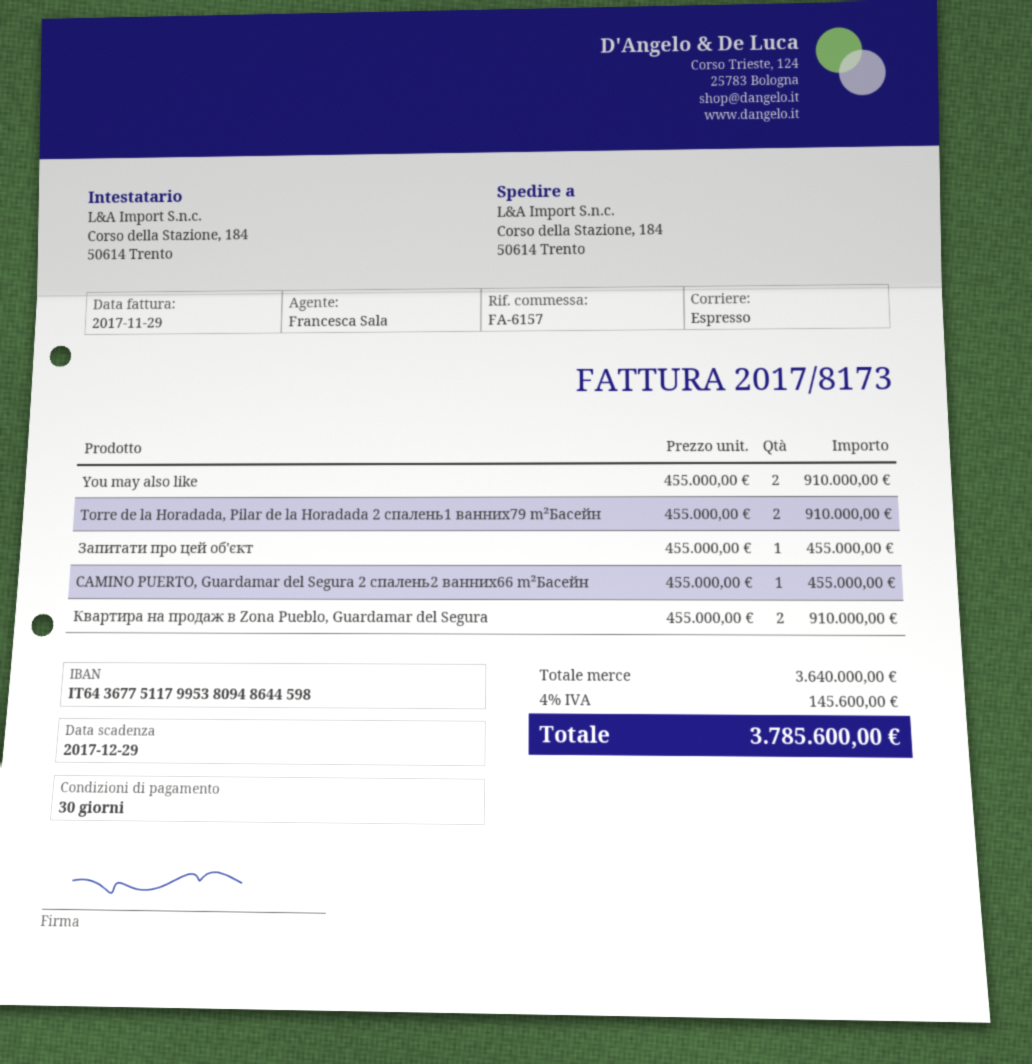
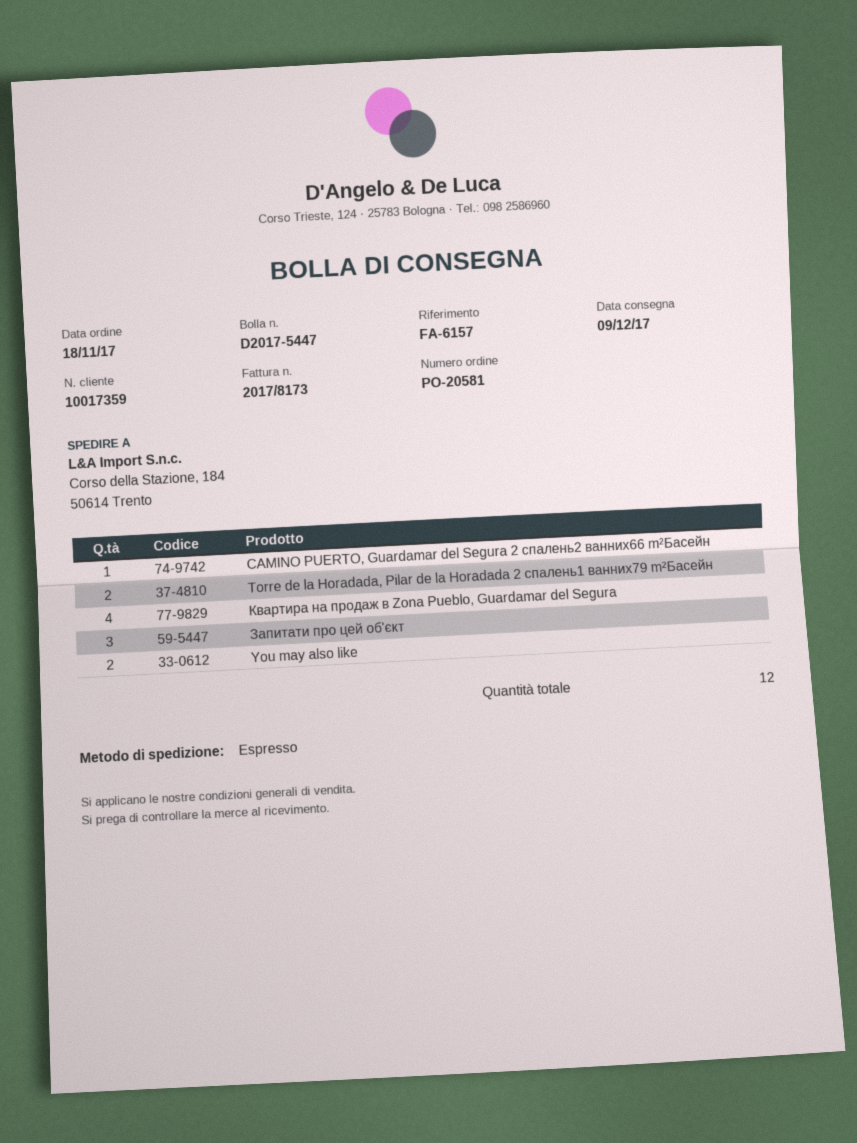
Запитати про цей об'єкт: 1 -> 3
Квартира на продаж в Zona Pueblo, Guardamar del Segura: 2 -> 4

